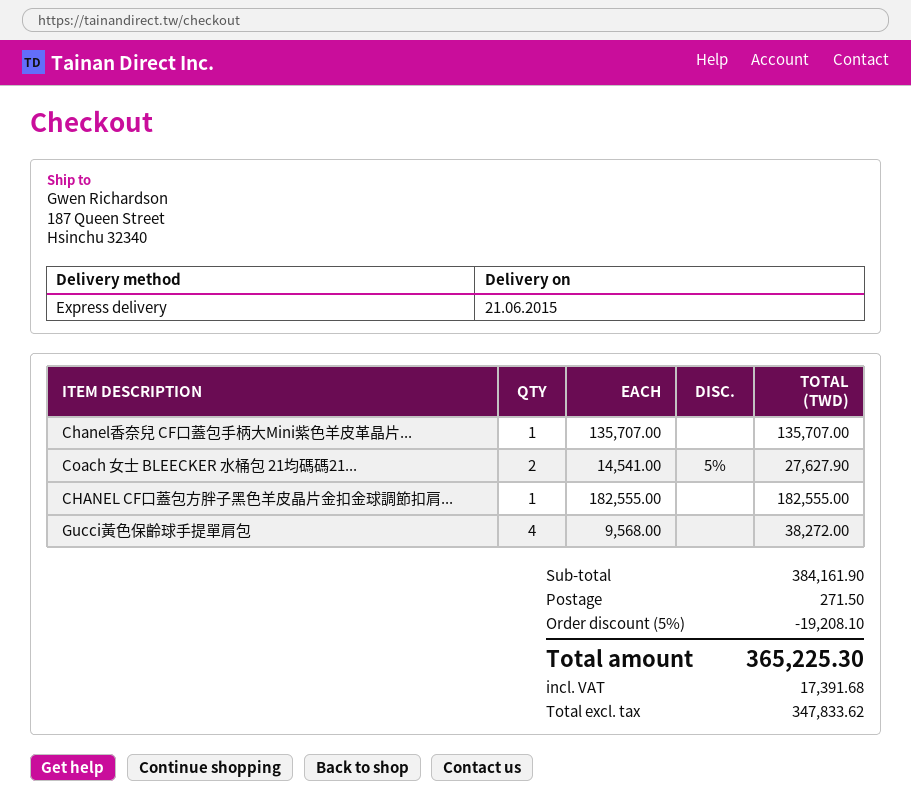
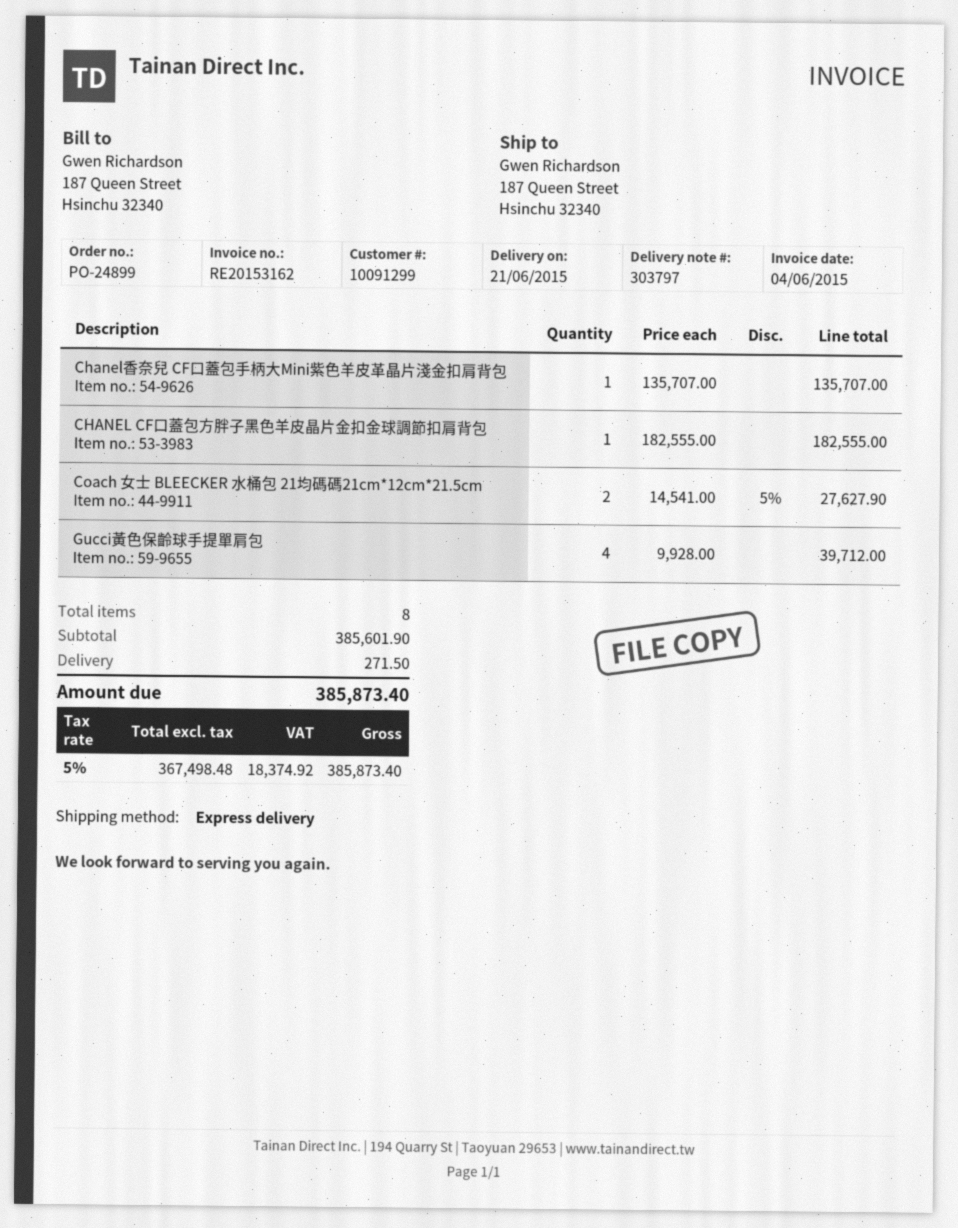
Gucci黃色保齡球手提單肩包: 4 x 9568.00 = 38272.00 -> 4 x 9928.00 = 39712.00
subtotal: 384161.90 -> 385601.90
discount: 5% = 19208.10 -> none
net: 347833.62 -> 367498.48
tax: 17391.68 -> 18374.92
total: 365225.30 -> 385873.40

